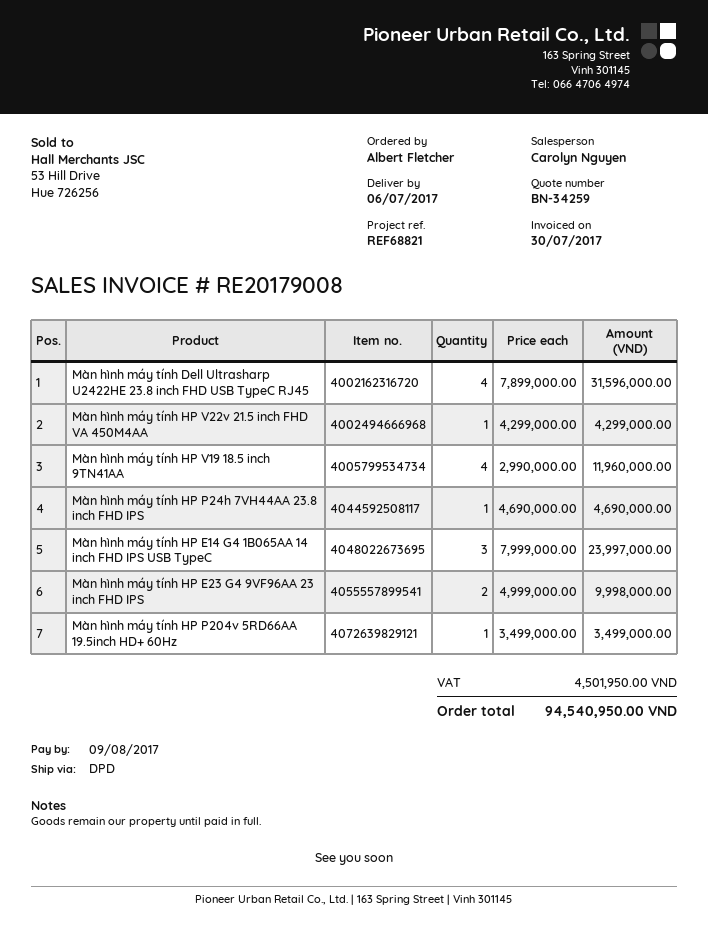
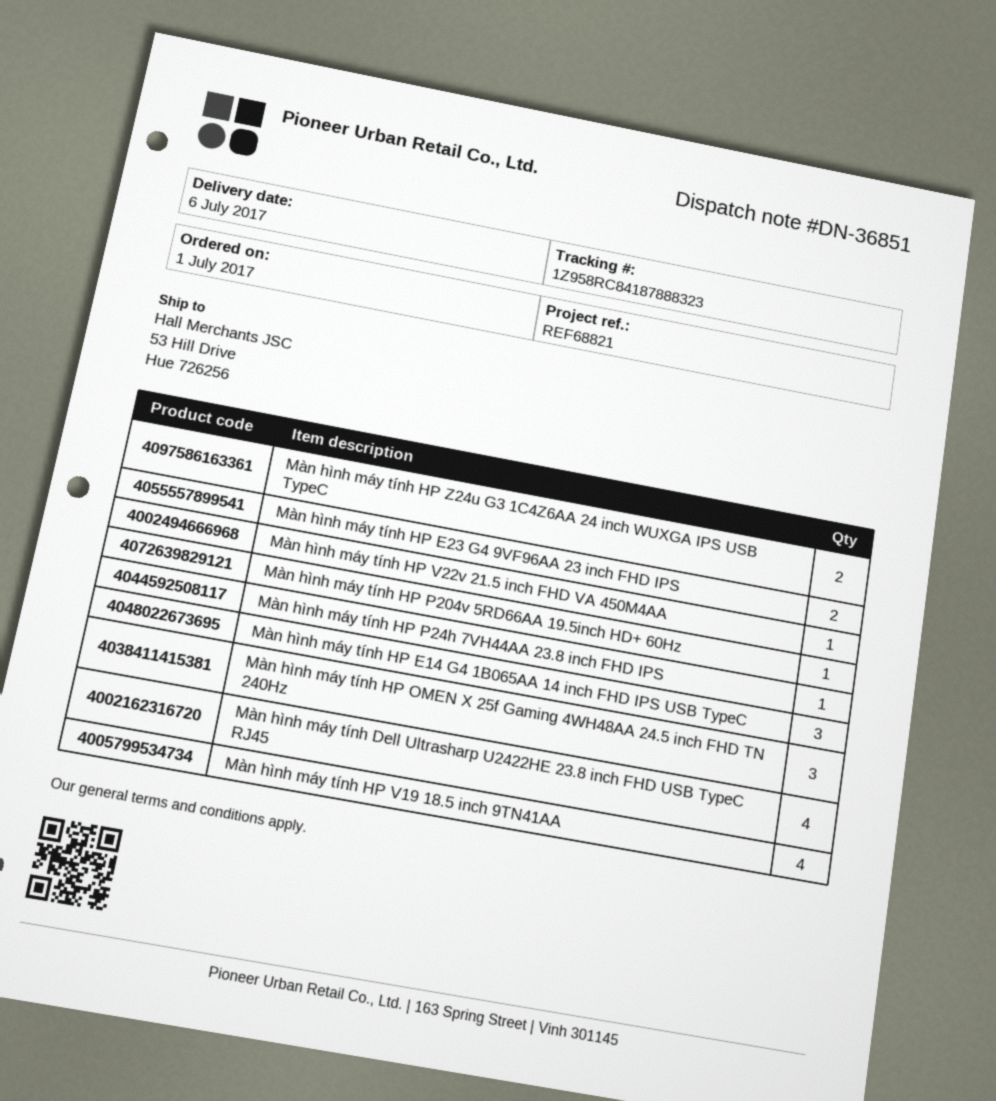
Màn hình máy tính HP Z24u G3 1C4Z6AA 24 inch WUXGA IPS USB TypeC: none -> 2
Màn hình máy tính HP OMEN X 25f Gaming 4WH48AA 24.5 inch FHD TN 240Hz: none -> 3

